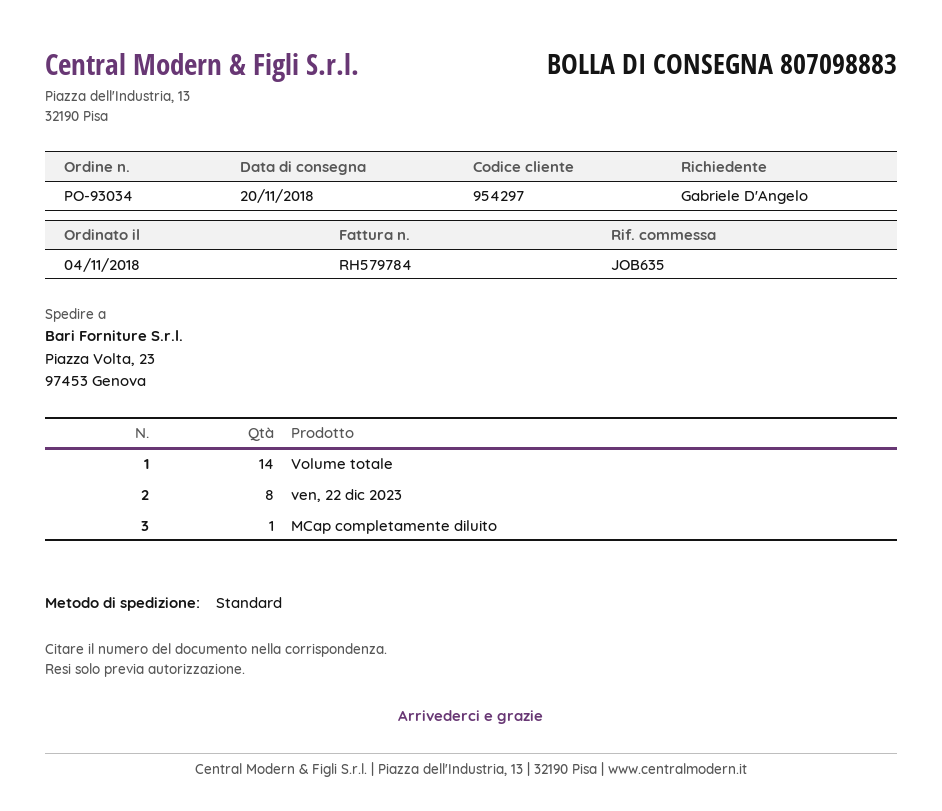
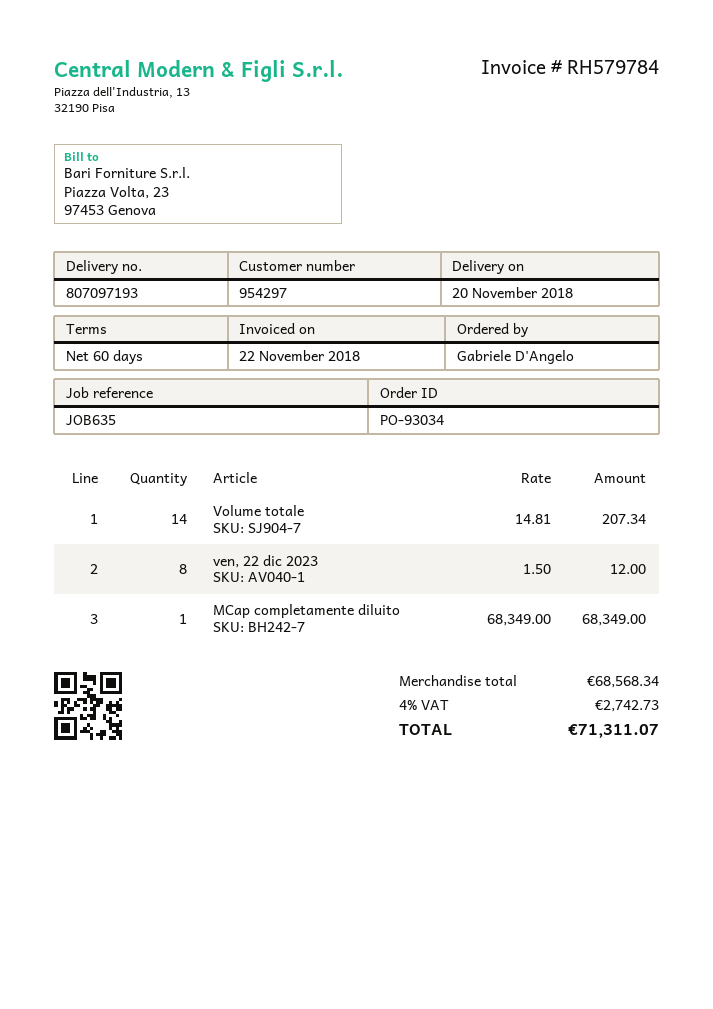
delivery note number: 807098883 -> 807097193

